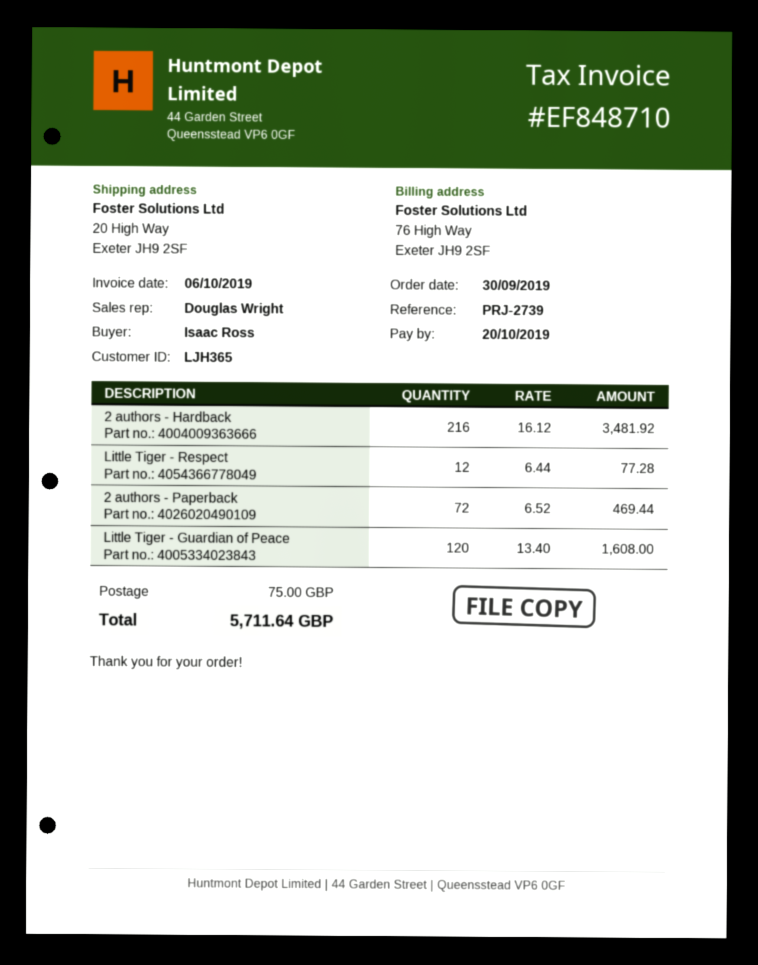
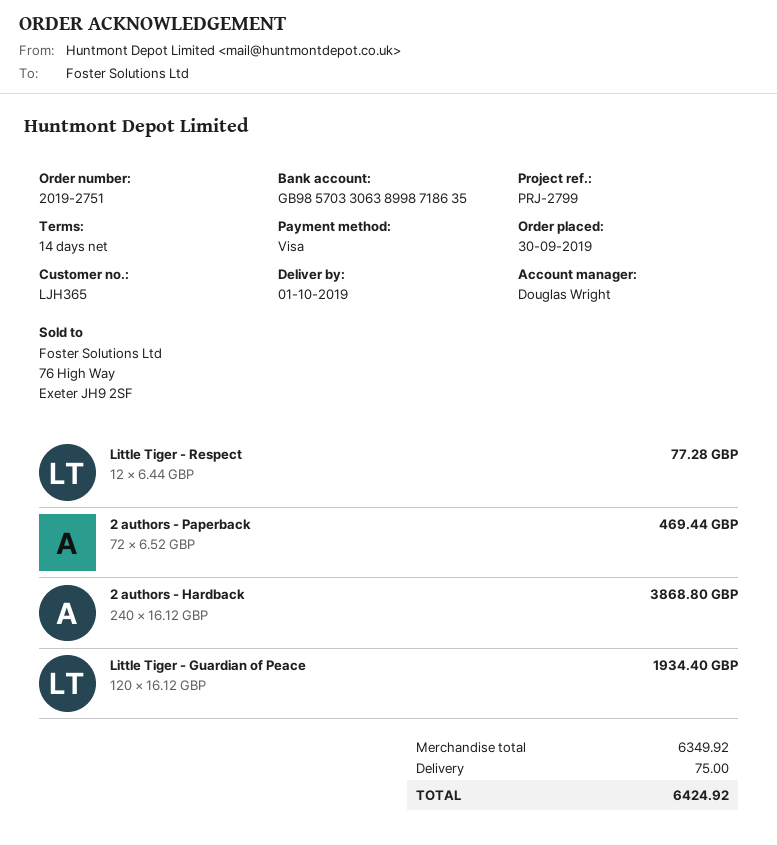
reference: PRJ-2739 -> PRJ-2799
2 authors - Hardback: 216 x 16.12 = 3481.92 -> 240 x 16.12 = 3868.80
Little Tiger - Guardian of Peace: 120 x 13.40 = 1608.00 -> 120 x 16.12 = 1934.40
total: 5711.64 -> 6424.92

